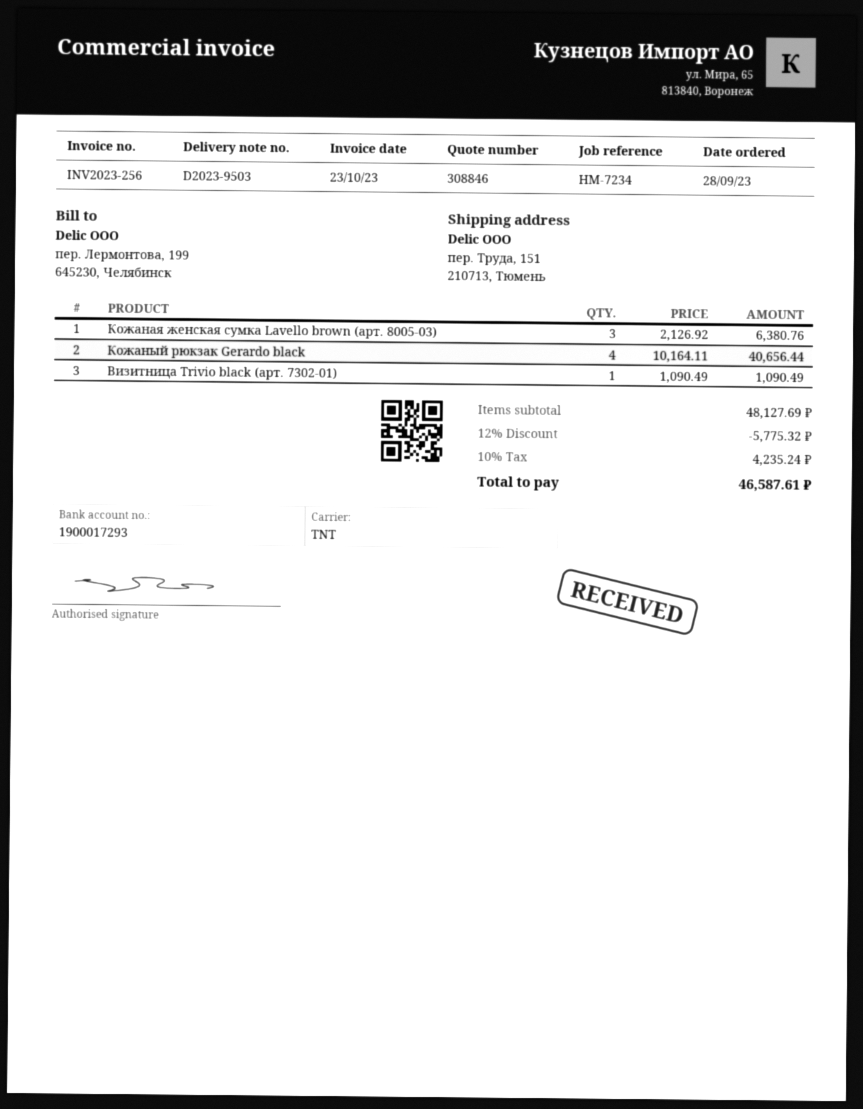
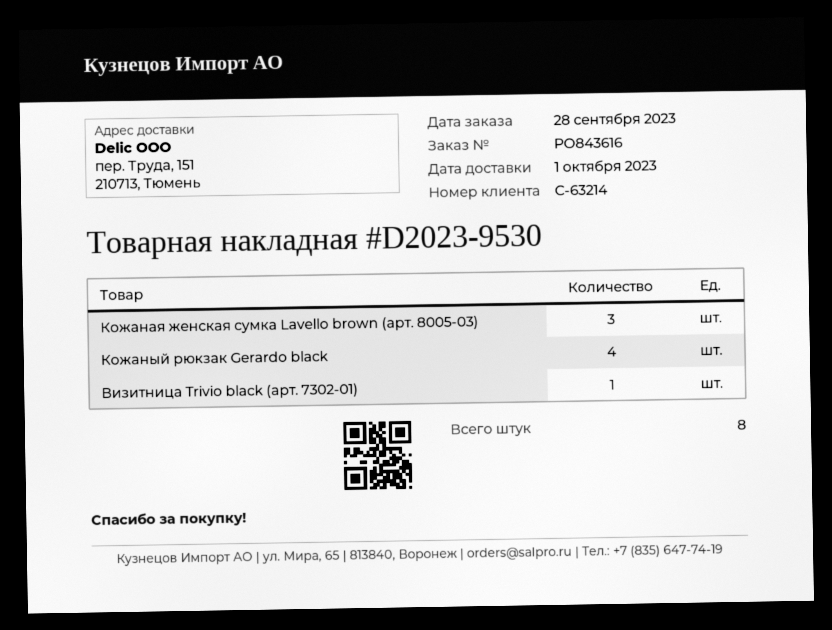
delivery note number: D2023-9503 -> D2023-9530

